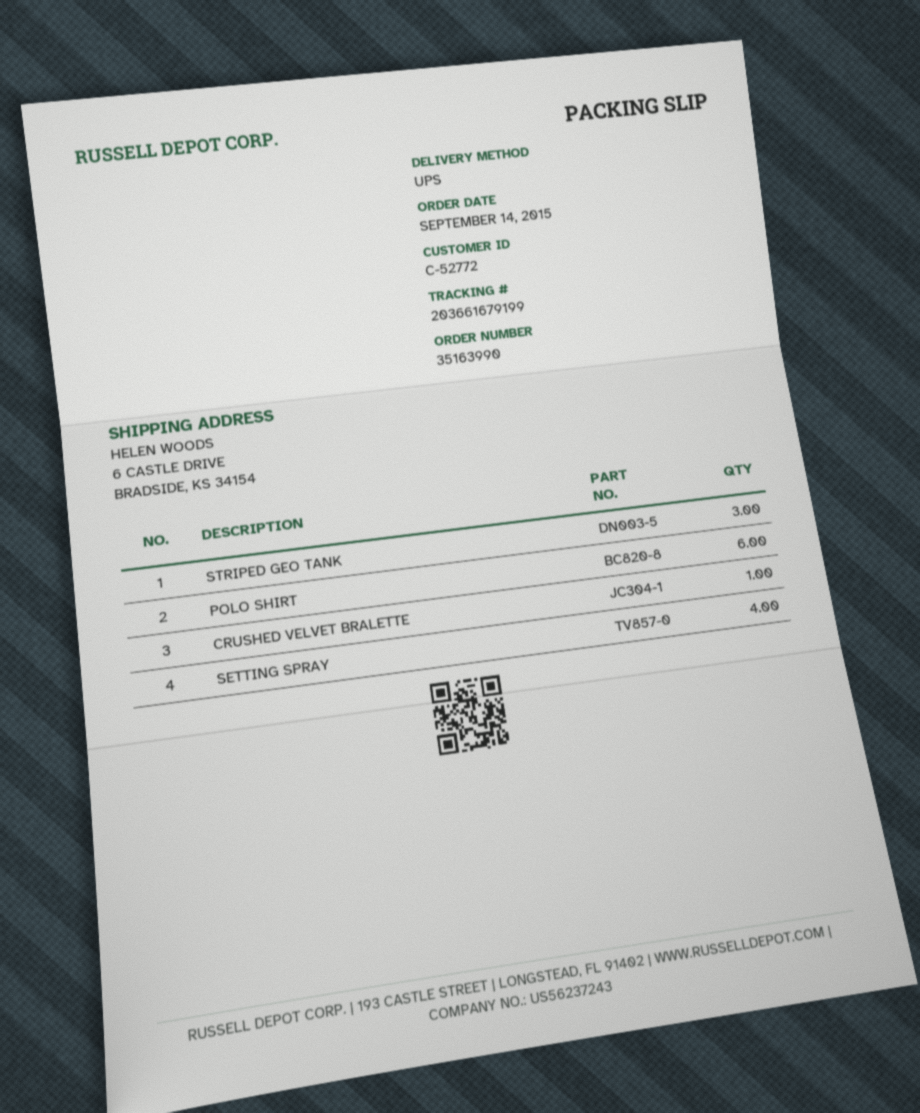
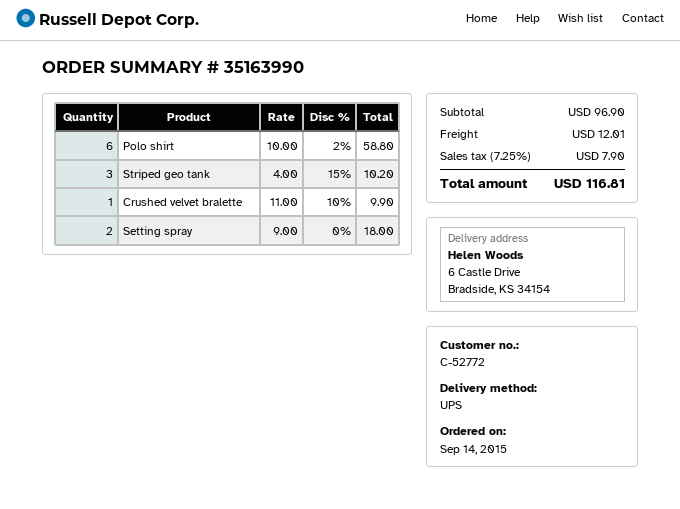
SETTING SPRAY: 4 -> 2

